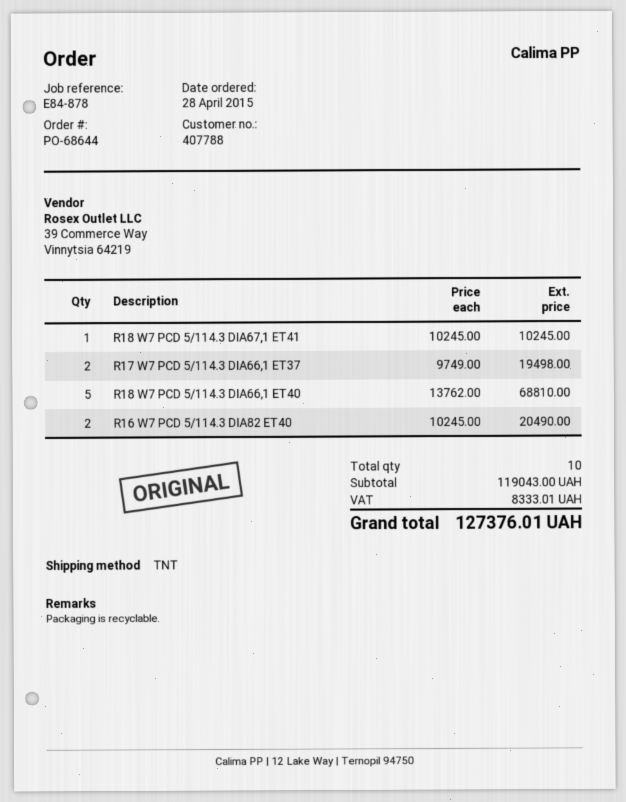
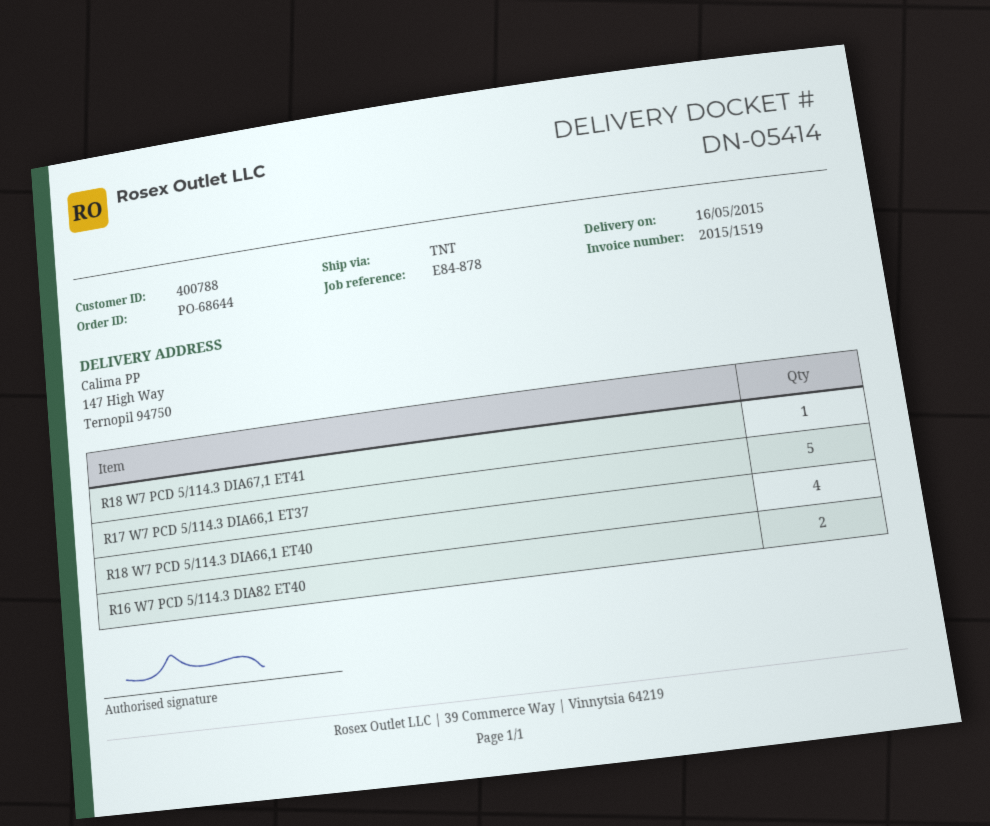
customer number: 407788 -> 400788
R17 W7 PCD 5/114.3 DIA66,1 ET37: 2 -> 5
R18 W7 PCD 5/114.3 DIA66,1 ET40: 5 -> 4

